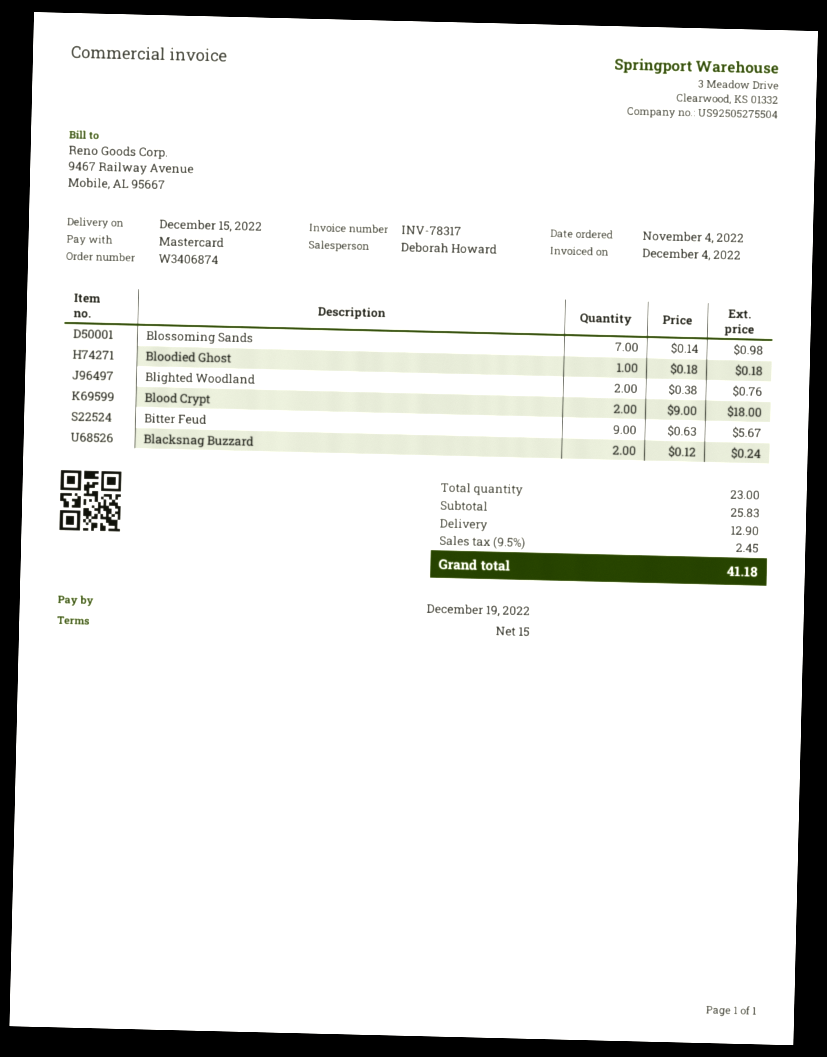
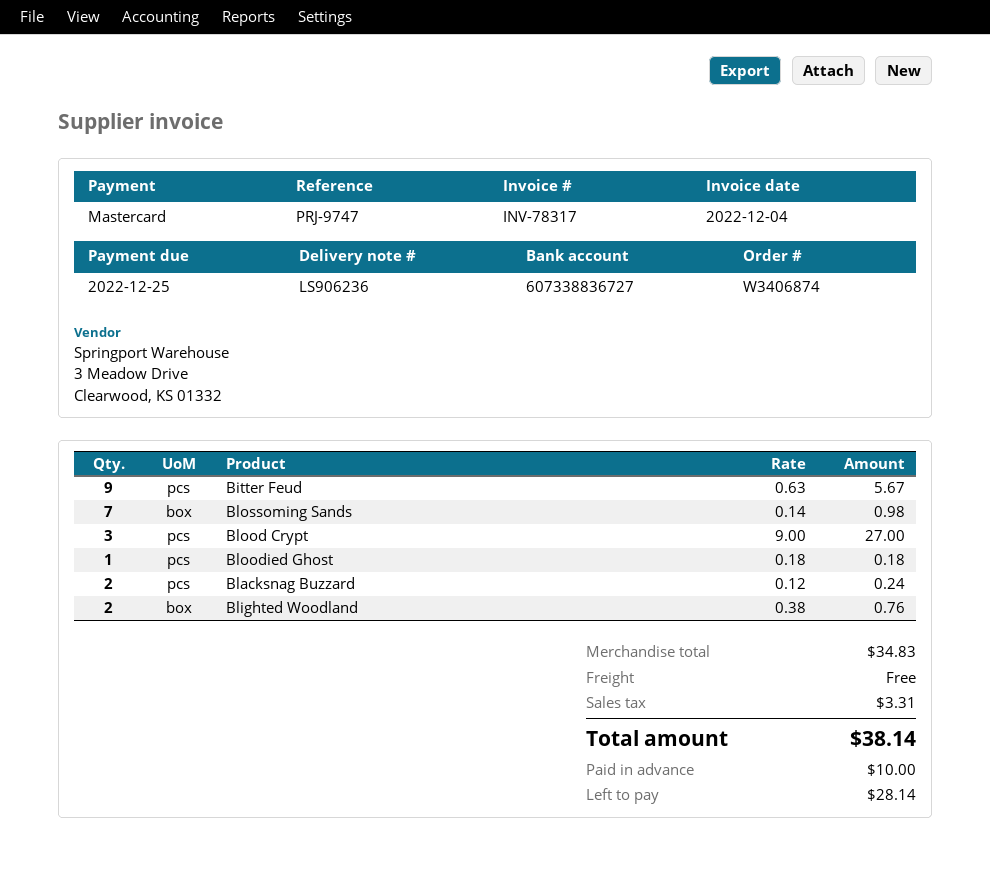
due date: 2022-12-19 -> 2022-12-25
Blood Crypt: 2 x 9.00 = 18.00 -> 3 x 9.00 = 27.00
subtotal: 25.83 -> 34.83
shipping: 12.90 -> 0.00
tax: 2.45 -> 3.31
total: 41.18 -> 38.14

